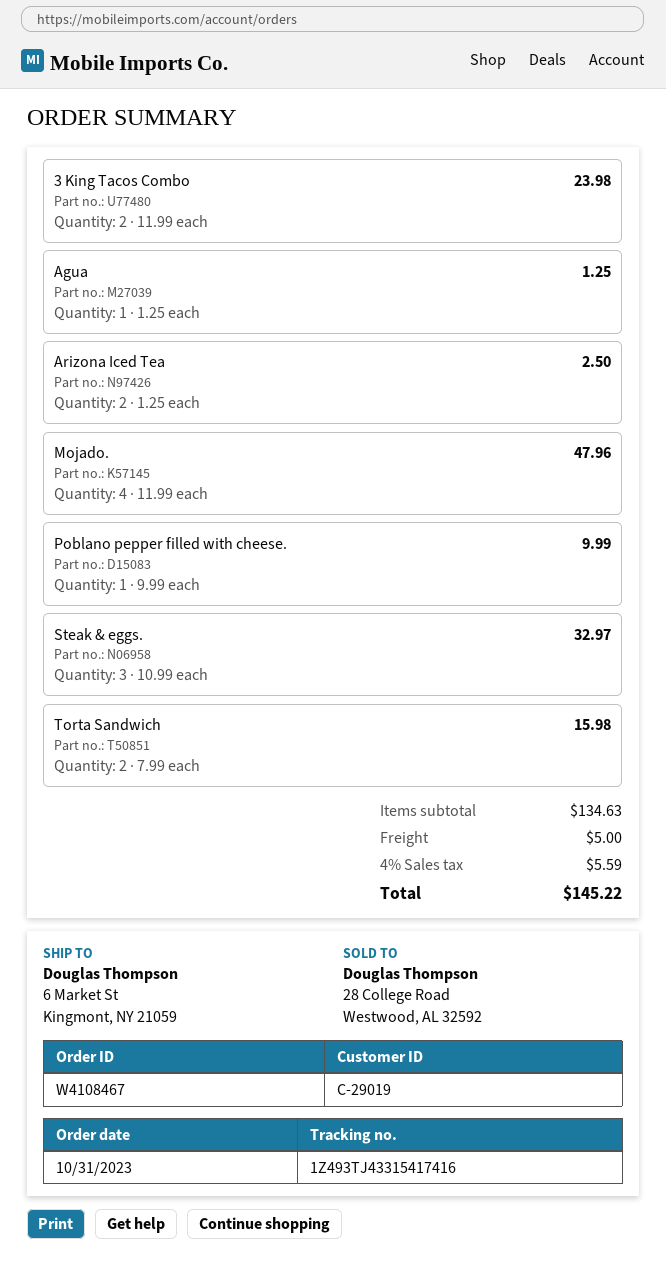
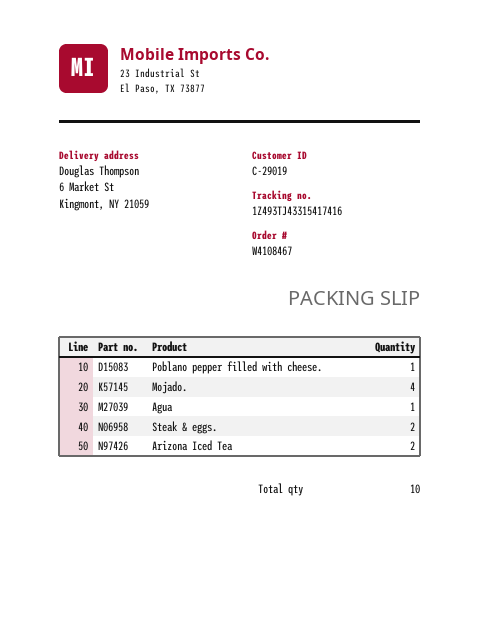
3 King Tacos Combo: 2 -> none
Steak & eggs.: 3 -> 2
Torta Sandwich: 2 -> none

